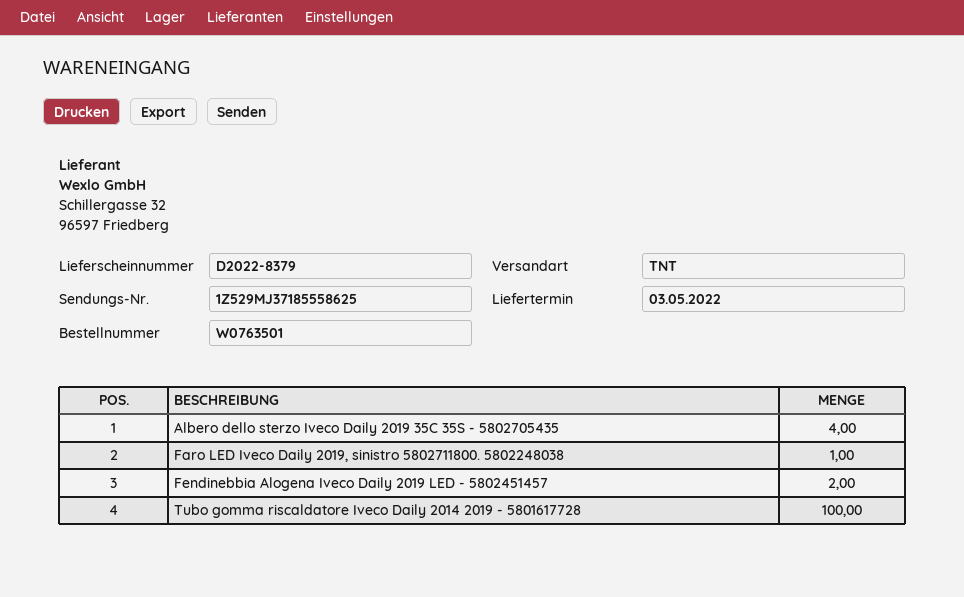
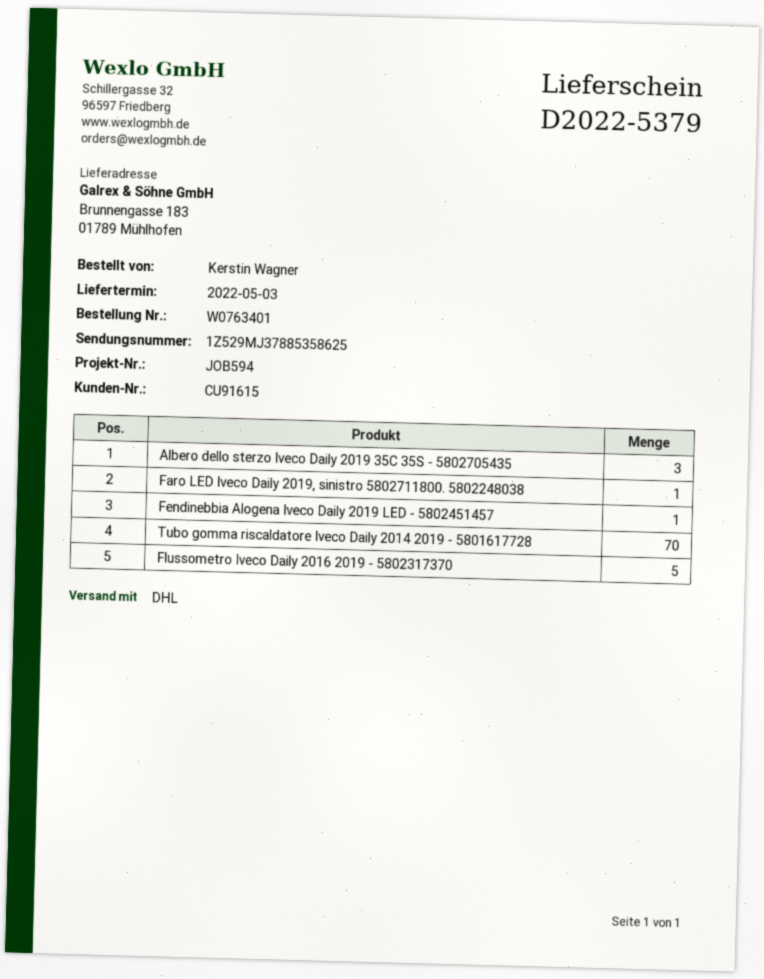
order number: W0763501 -> W0763401
delivery note number: D2022-8379 -> D2022-5379
shipping method: TNT -> DHL
tracking number: 1Z529MJ37185558625 -> 1Z529MJ37885358625
Albero dello sterzo Iveco Daily 2019 35C 35S - 5802705435: 4 -> 3
Fendinebbia Alogena Iveco Daily 2019 LED - 5802451457: 2 -> 1
Tubo gomma riscaldatore Iveco Daily 2014 2019 - 5801617728: 100 -> 70
Flussometro Iveco Daily 2016 2019 - 5802317370: none -> 5

